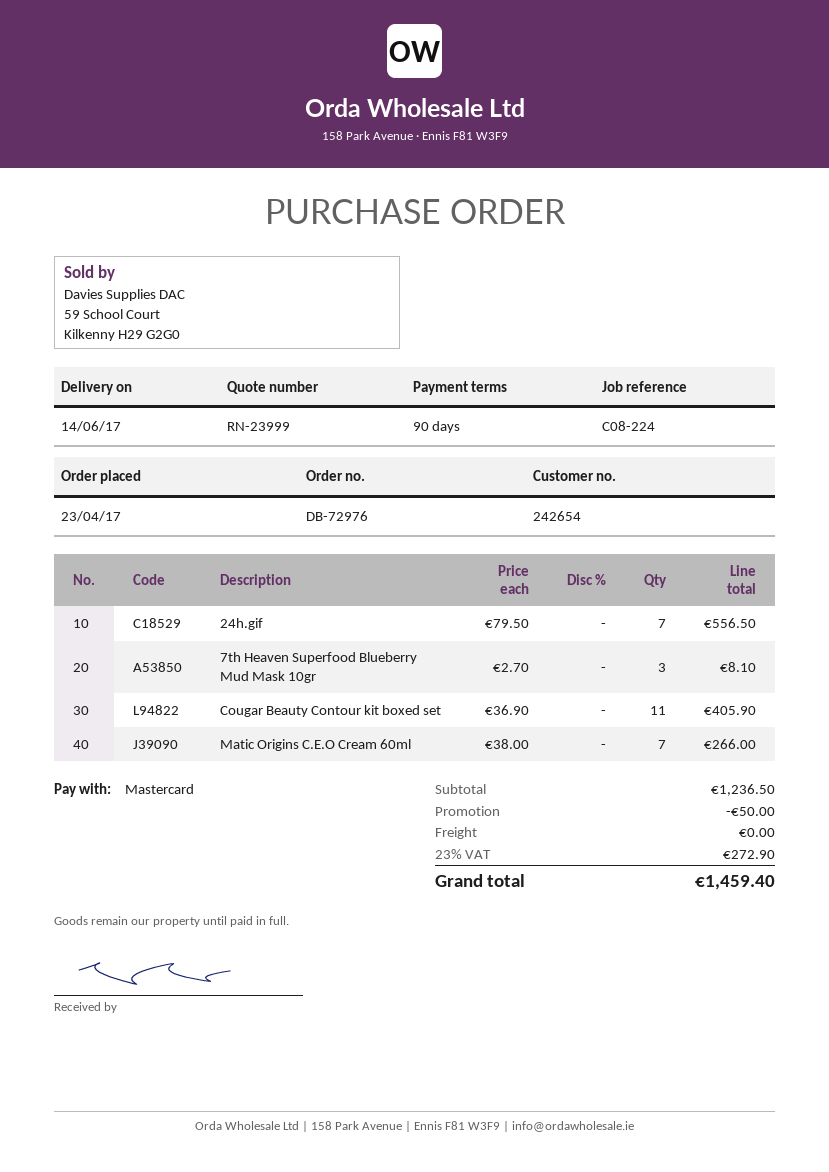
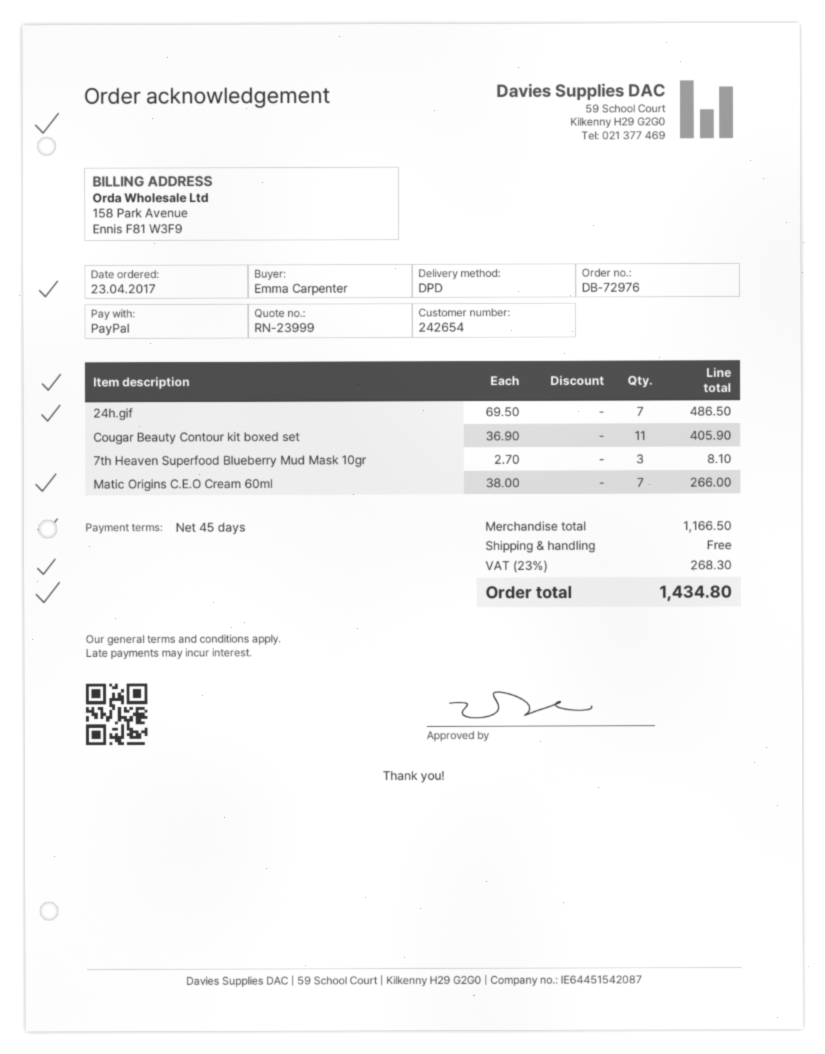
payment terms: 90 days -> 45 days
payment method: Mastercard -> PayPal
24h.gif: 7 x 79.50 = 556.50 -> 7 x 69.50 = 486.50
subtotal: 1236.50 -> 1166.50
discount: 50.00 -> none
tax: 23% = 272.90 -> 23% = 268.30
total: 1459.40 -> 1434.80

